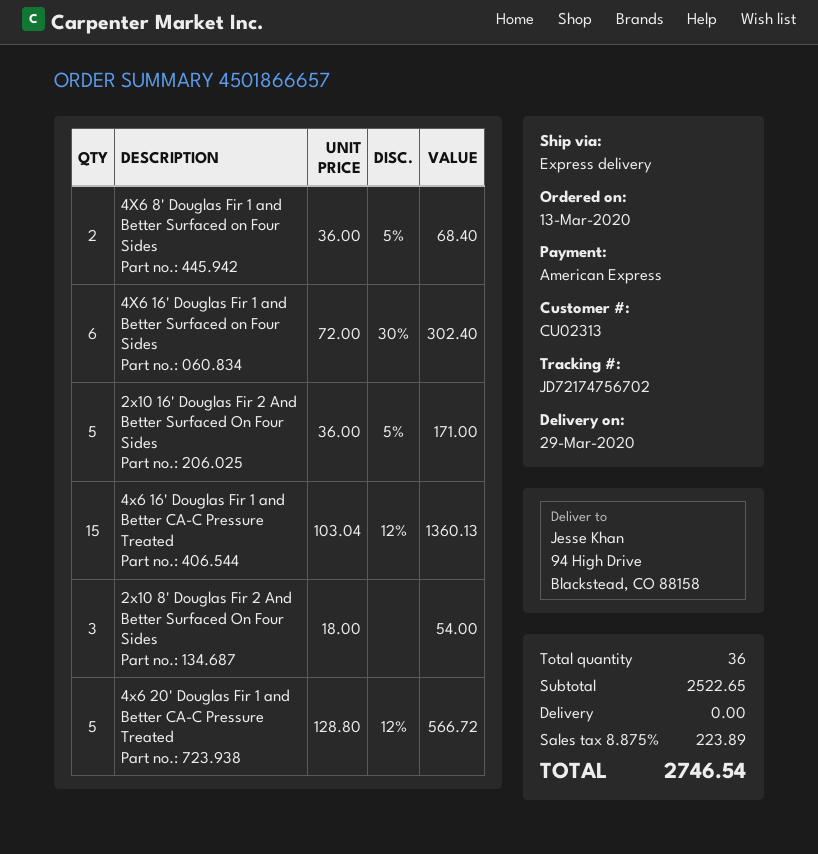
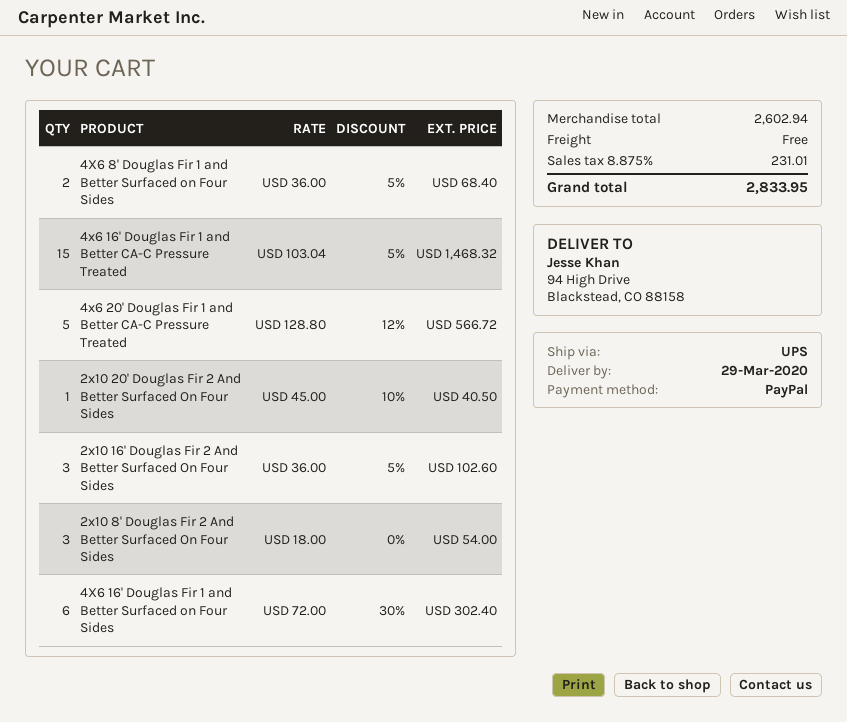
payment method: American Express -> PayPal
shipping method: express -> UPS
2x10 16' Douglas Fir 2 And Better Surfaced On Four Sides: 5 x 36.00 - 5% = 171.00 -> 3 x 36.00 - 5% = 102.60
4x6 16' Douglas Fir 1 and Better CA-C Pressure Treated: 15 x 103.04 - 12% = 1360.13 -> 15 x 103.04 - 5% = 1468.32
2x10 20' Douglas Fir 2 And Better Surfaced On Four Sides: none -> 1 x 45.00 - 10% = 40.50
subtotal: 2522.65 -> 2602.94
tax: 8.875% = 223.89 -> 8.875% = 231.01
total: 2746.54 -> 2833.95

